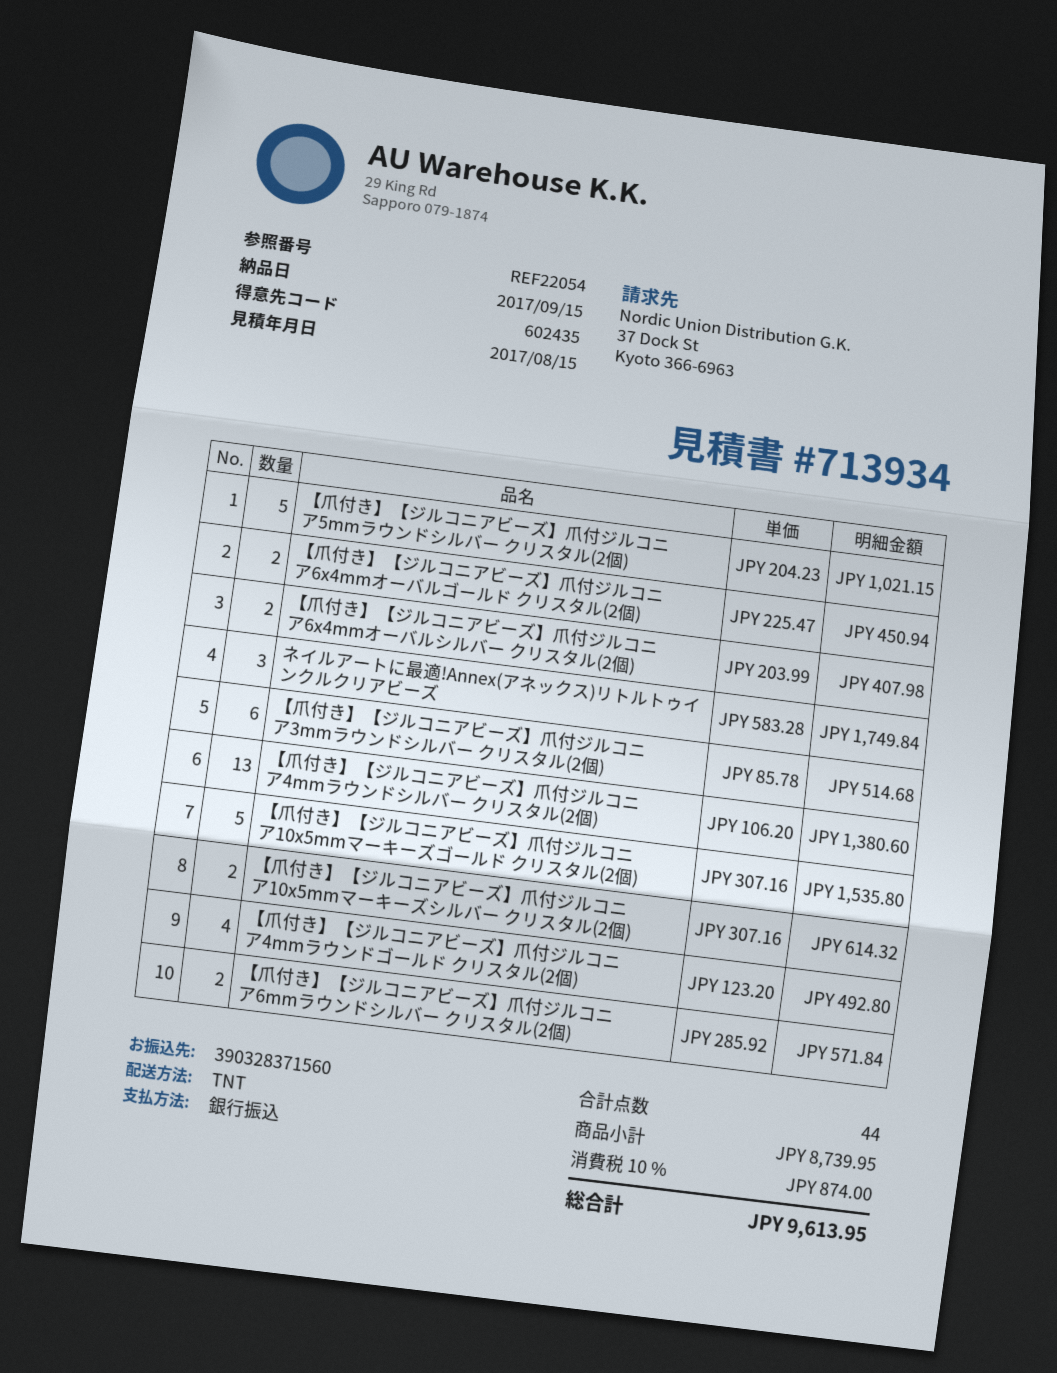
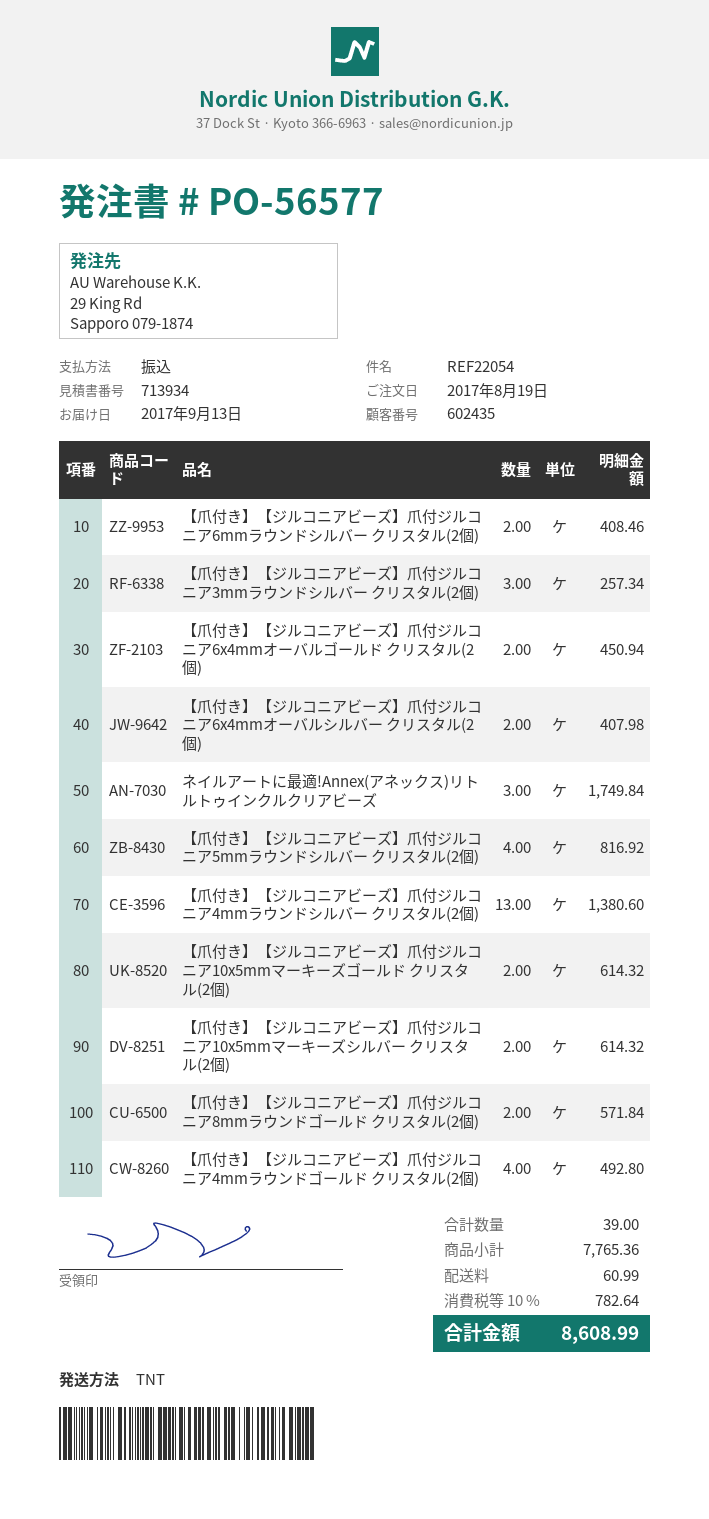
delivery date: 2017-09-15 -> 2017-09-13
【爪付き】【ジルコニアビーズ】爪付ジルコニア5mmラウンドシルバー クリスタル(2個): 5 for 1021.15 -> 4 for 816.92
【爪付き】【ジルコニアビーズ】爪付ジルコニア3mmラウンドシルバー クリスタル(2個): 6 for 514.68 -> 3 for 257.34
【爪付き】【ジルコニアビーズ】爪付ジルコニア10x5mmマーキーズゴールド クリスタル(2個): 5 for 1535.80 -> 2 for 614.32
【爪付き】【ジルコニアビーズ】爪付ジルコニア6mmラウンドシルバー クリスタル(2個): 2 for 571.84 -> 2 for 408.46
【爪付き】【ジルコニアビーズ】爪付ジルコニア8mmラウンドゴールド クリスタル(2個): none -> 2 for 571.84
total quantity: 44 -> 39
subtotal: 8739.95 -> 7765.36
shipping: none -> 60.99
tax: 10% = 874.00 -> 10% = 782.64
total: 9613.95 -> 8608.99

